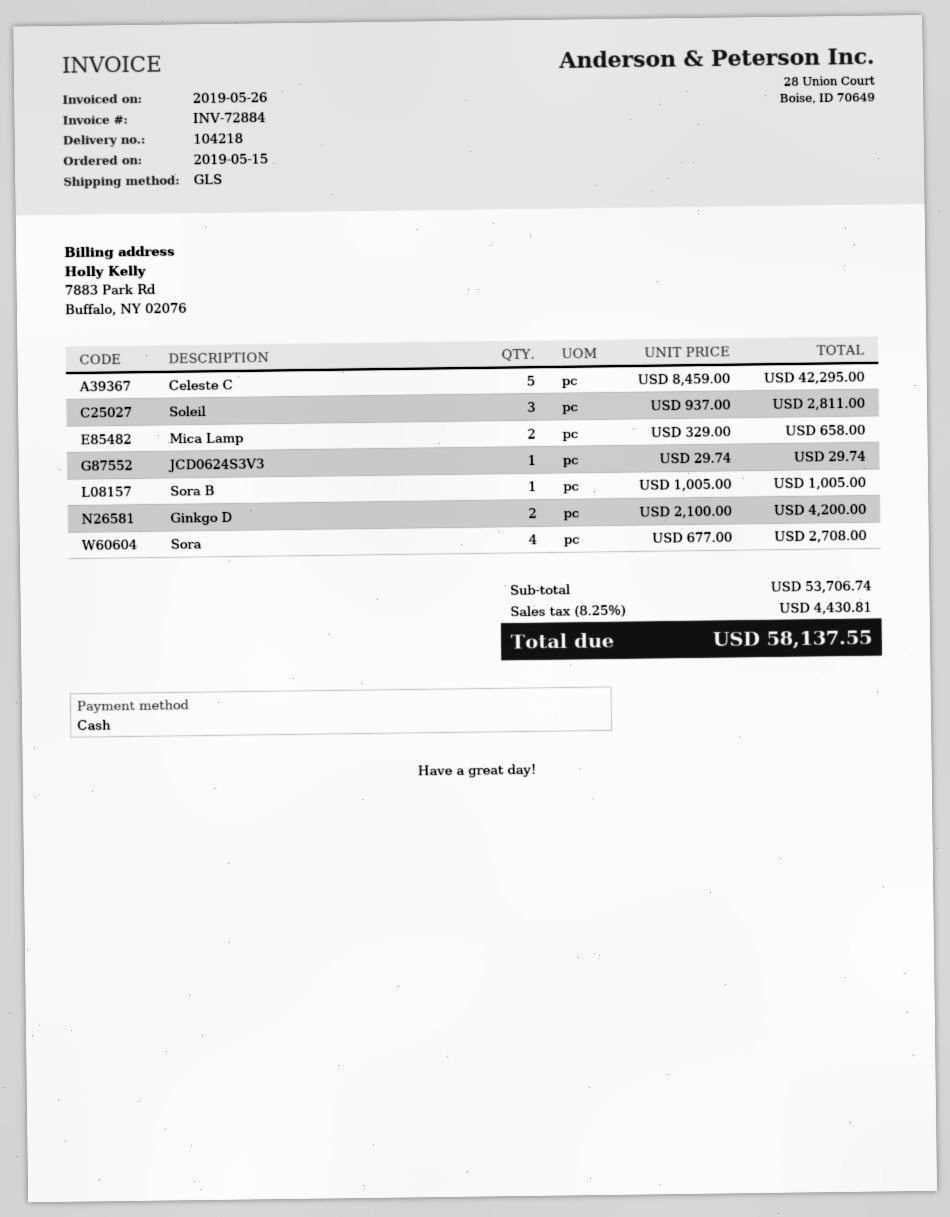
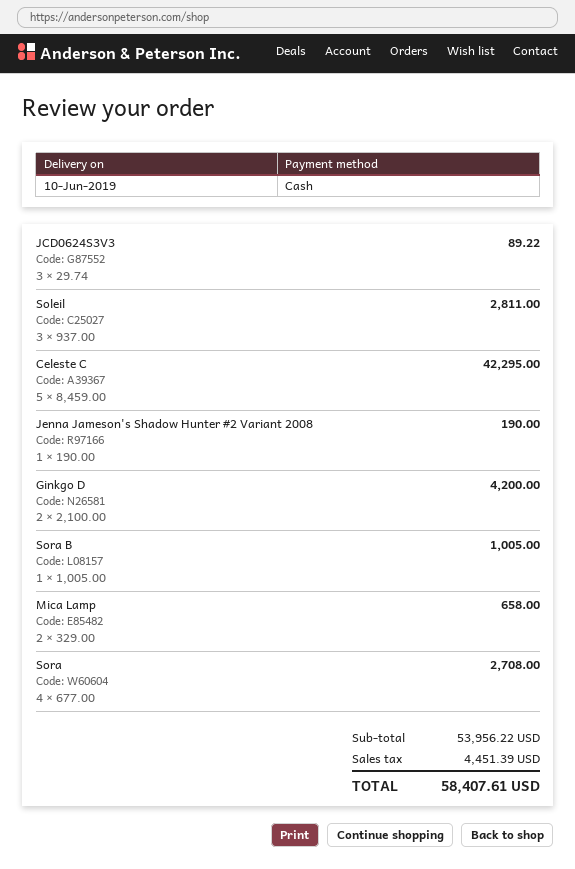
JCD0624S3V3: 1 x 29.74 = 29.74 -> 3 x 29.74 = 89.22
Jenna Jameson's Shadow Hunter #2 Variant 2008: none -> 1 x 190.00 = 190.00
subtotal: 53706.74 -> 53956.22
tax: 4430.81 -> 4451.39
total: 58137.55 -> 58407.61

